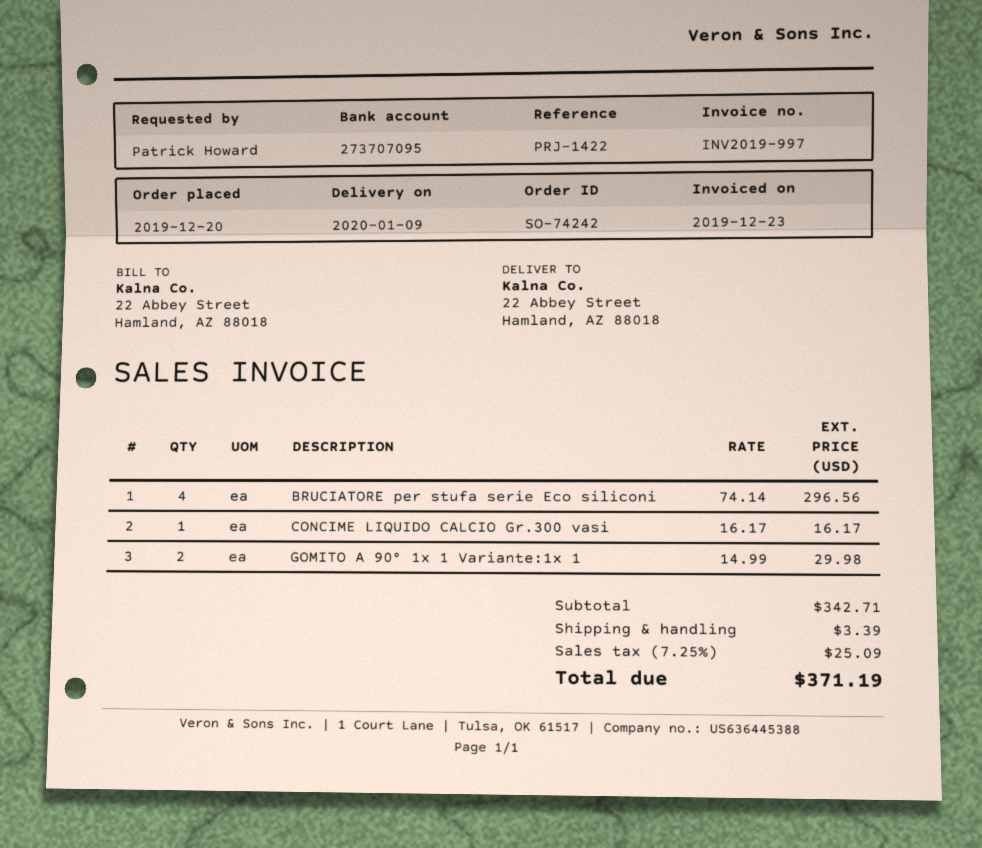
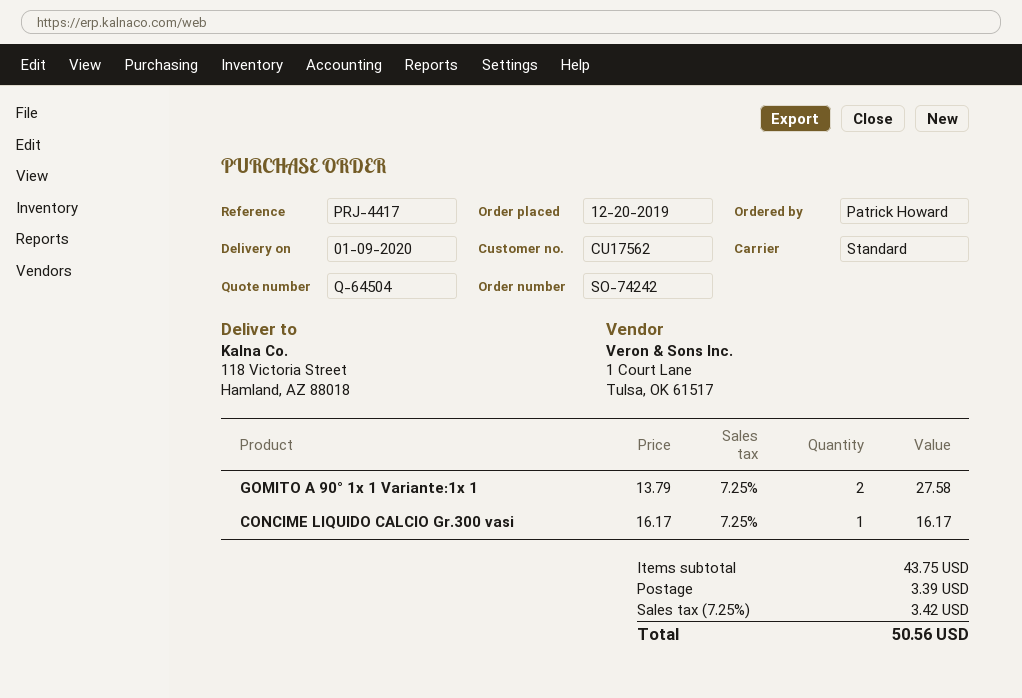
reference: PRJ-1422 -> PRJ-4417
ship to: 22 Abbey Street, Hamland, AZ 88018 -> 118 Victoria Street, Hamland, AZ 88018
BRUCIATORE per stufa serie Eco siliconi: 4 x 74.14 = 296.56 -> none
GOMITO A 90° 1x 1 Variante:1x 1: 2 x 14.99 = 29.98 -> 2 x 13.79 = 27.58
subtotal: 342.71 -> 43.75
tax: 7.25% = 25.09 -> 7.25% = 3.42
total: 371.19 -> 50.56

